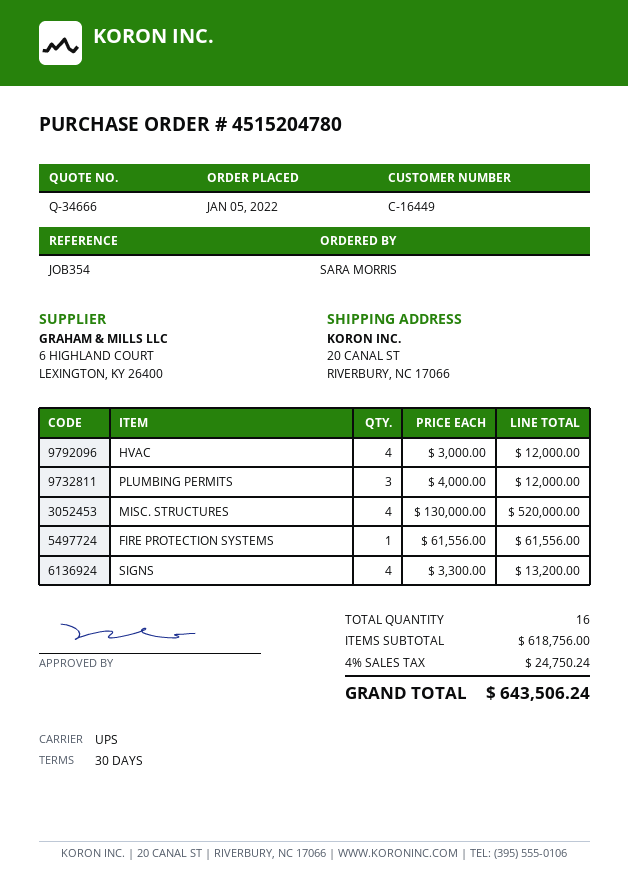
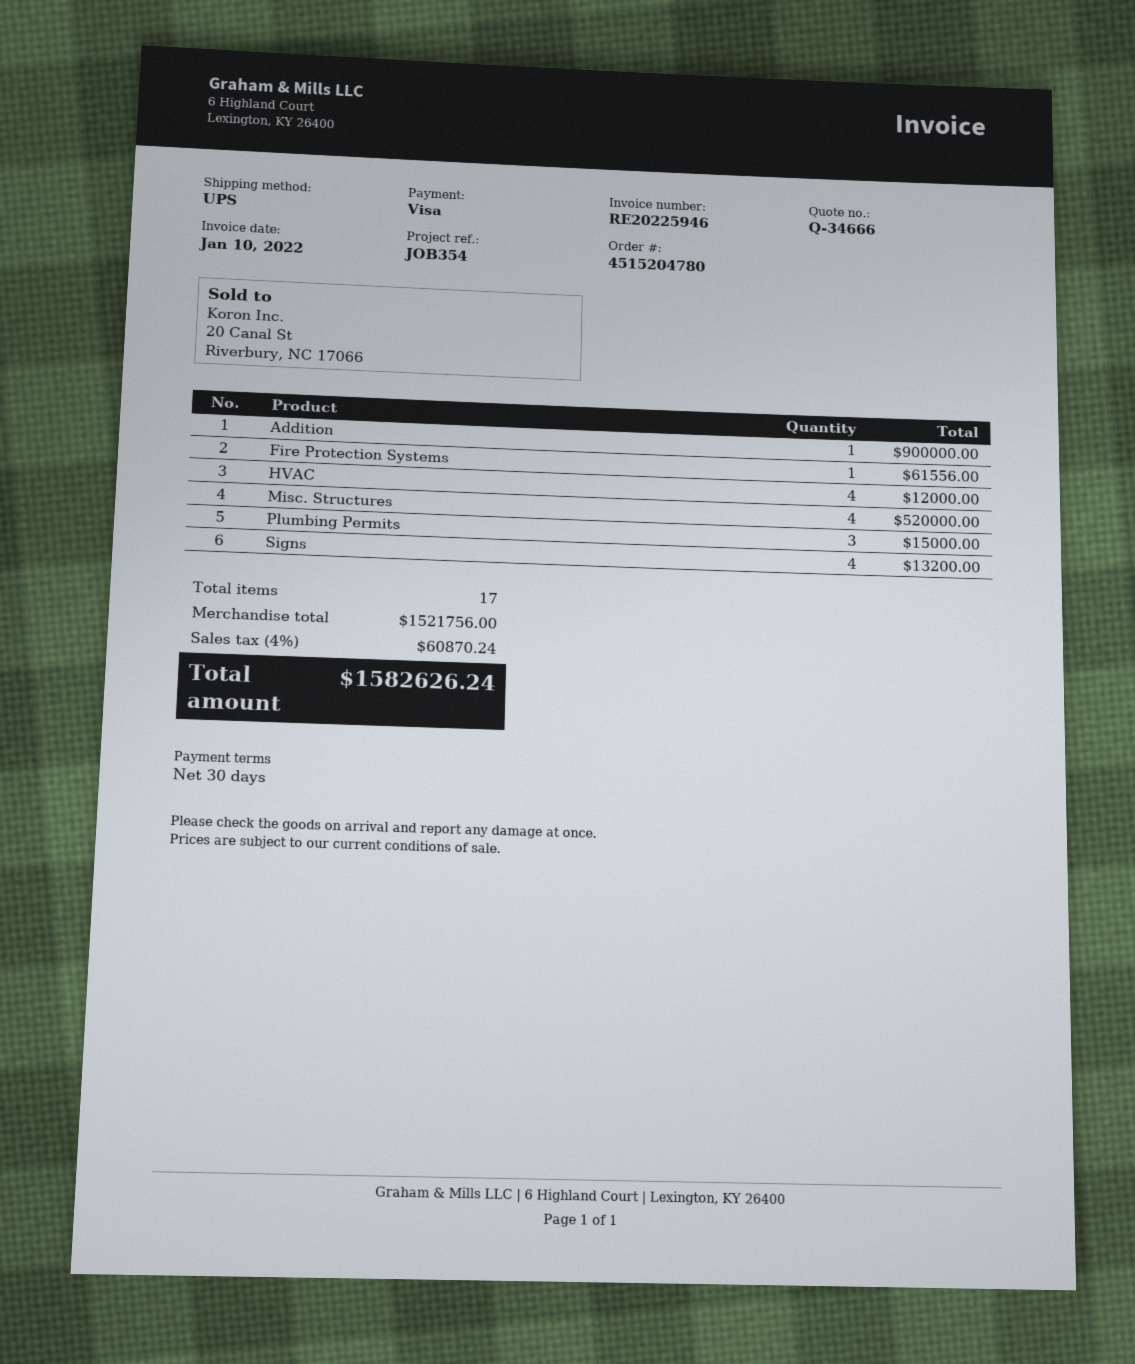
PLUMBING PERMITS: 3 for 12000.00 -> 3 for 15000.00
Addition: none -> 1 for 900000.00
total quantity: 16 -> 17
subtotal: 618756.00 -> 1521756.00
tax: 4% = 24750.24 -> 4% = 60870.24
total: 643506.24 -> 1582626.24

